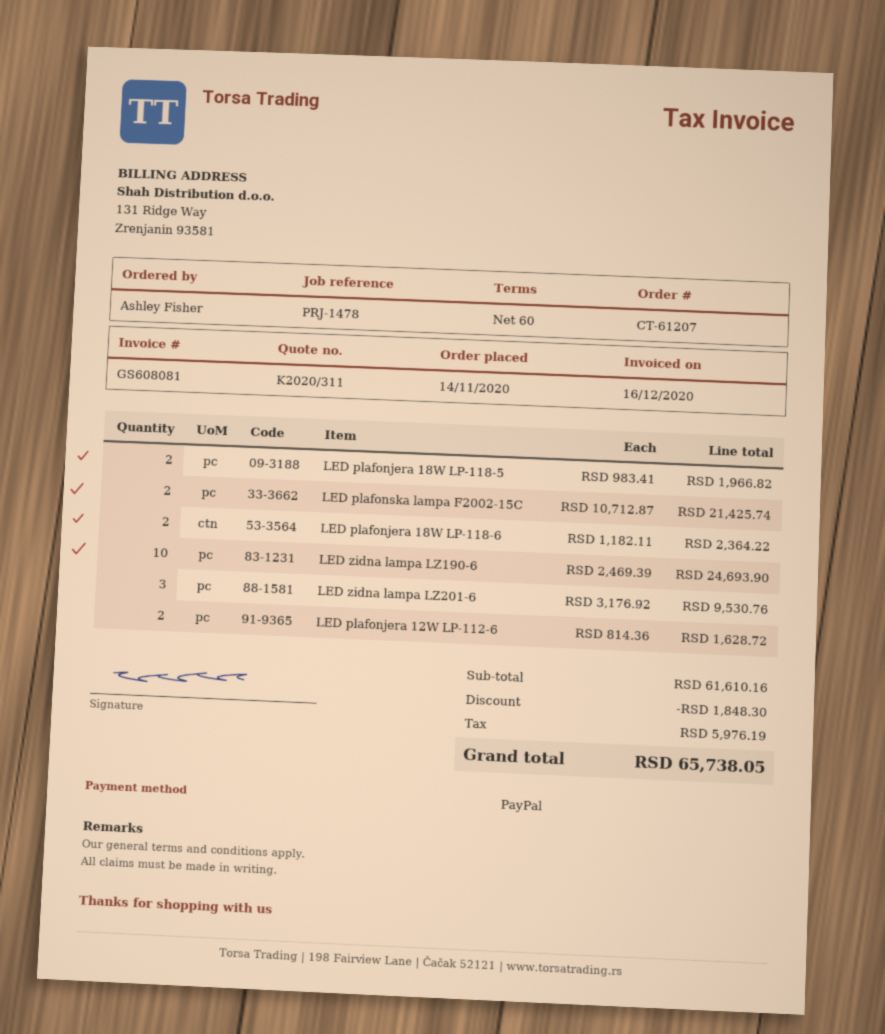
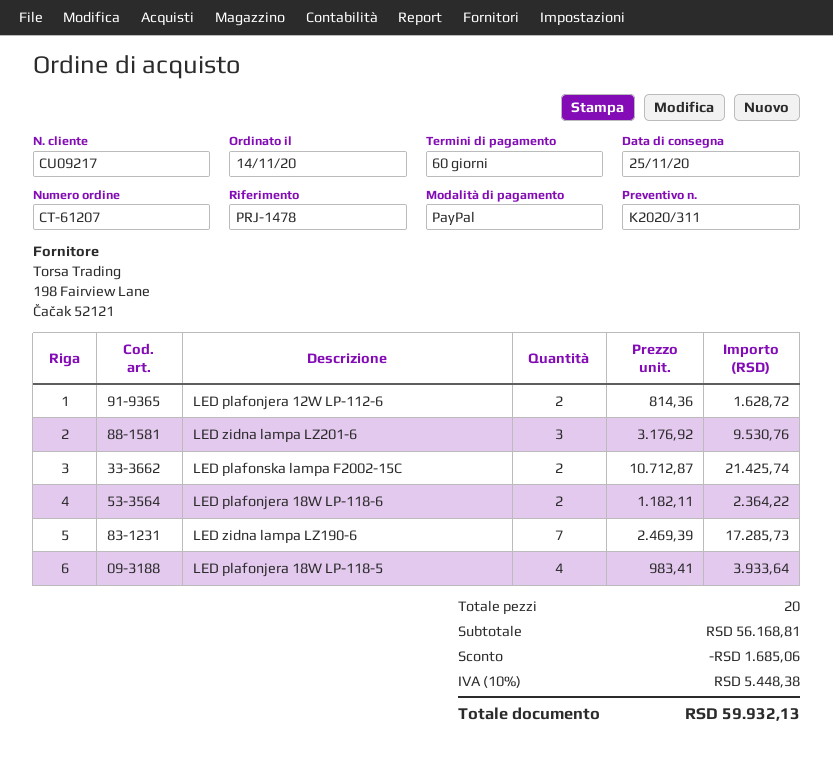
LED plafonjera 18W LP-118-5: 2 x 983.41 = 1966.82 -> 4 x 983.41 = 3933.64
LED zidna lampa LZ190-6: 10 x 2469.39 = 24693.90 -> 7 x 2469.39 = 17285.73
subtotal: 61610.16 -> 56168.81
discount: 1848.30 -> 1685.06
tax: 5976.19 -> 5448.38
total: 65738.05 -> 59932.13

